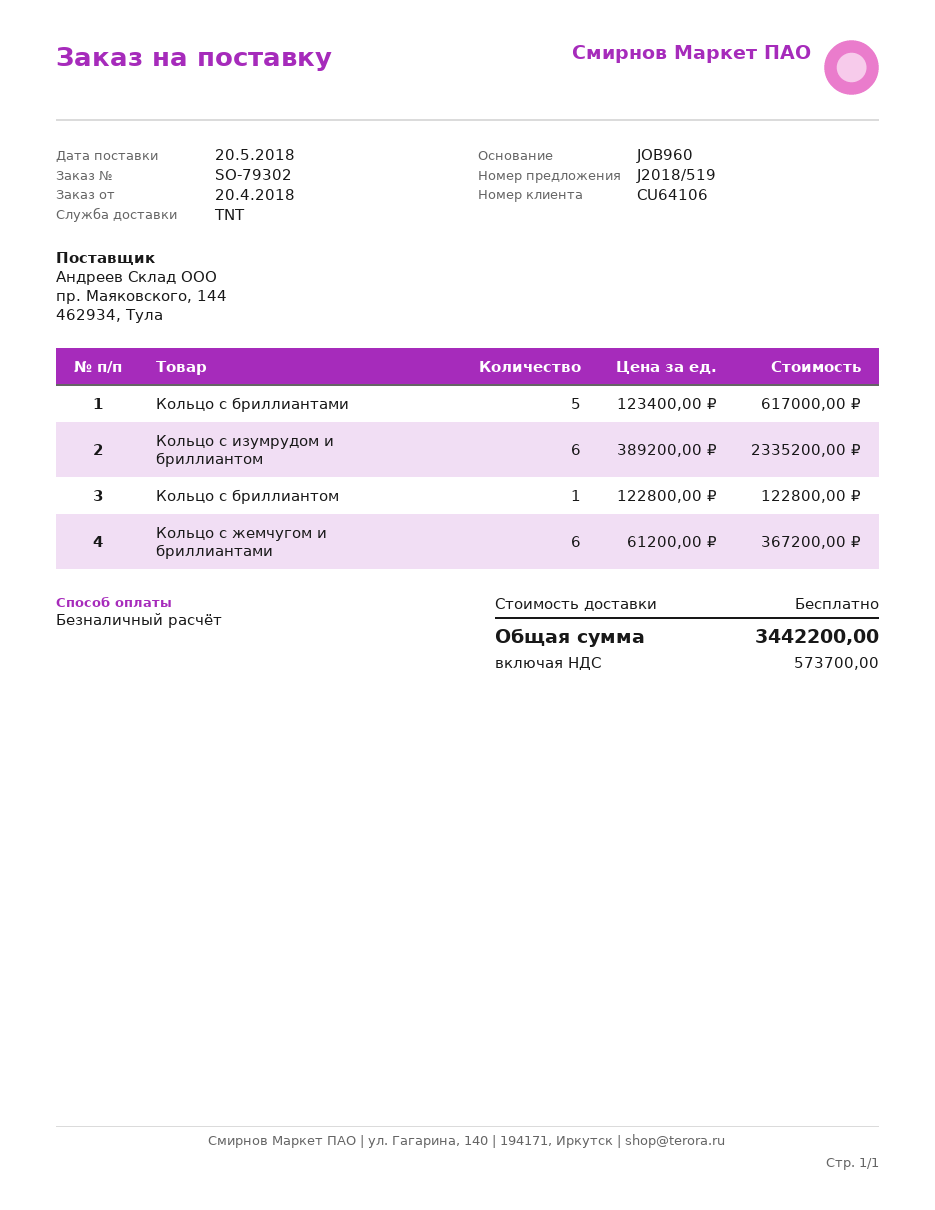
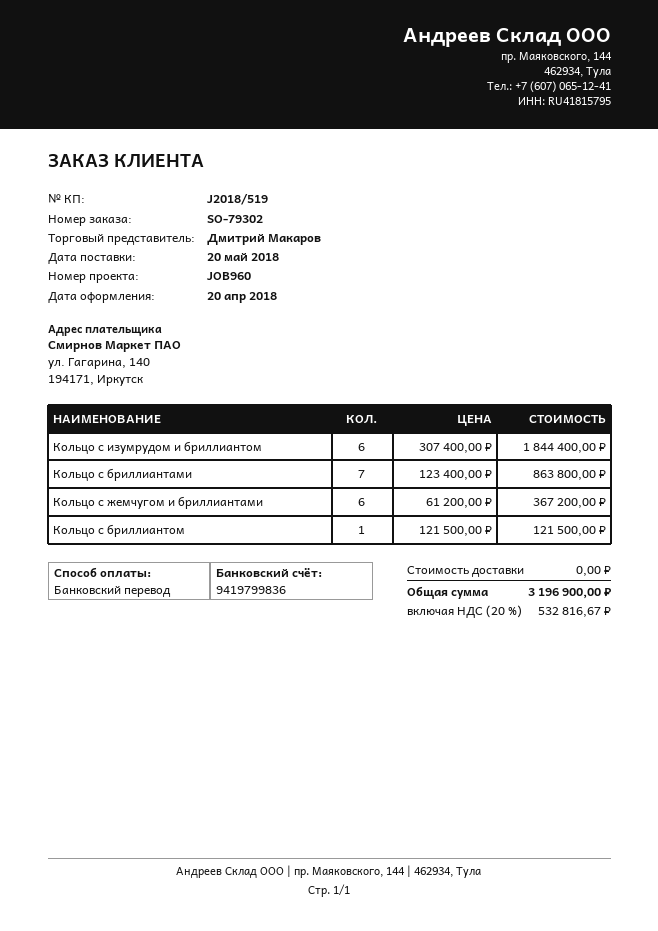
Кольцо с бриллиантами: 5 x 123400.00 = 617000.00 -> 7 x 123400.00 = 863800.00
Кольцо с изумрудом и бриллиантом: 6 x 389200.00 = 2335200.00 -> 6 x 307400.00 = 1844400.00
Кольцо с бриллиантом: 1 x 122800.00 = 122800.00 -> 1 x 121500.00 = 121500.00
tax: 573700.00 -> 532816.67
total: 3442200.00 -> 3196900.00

